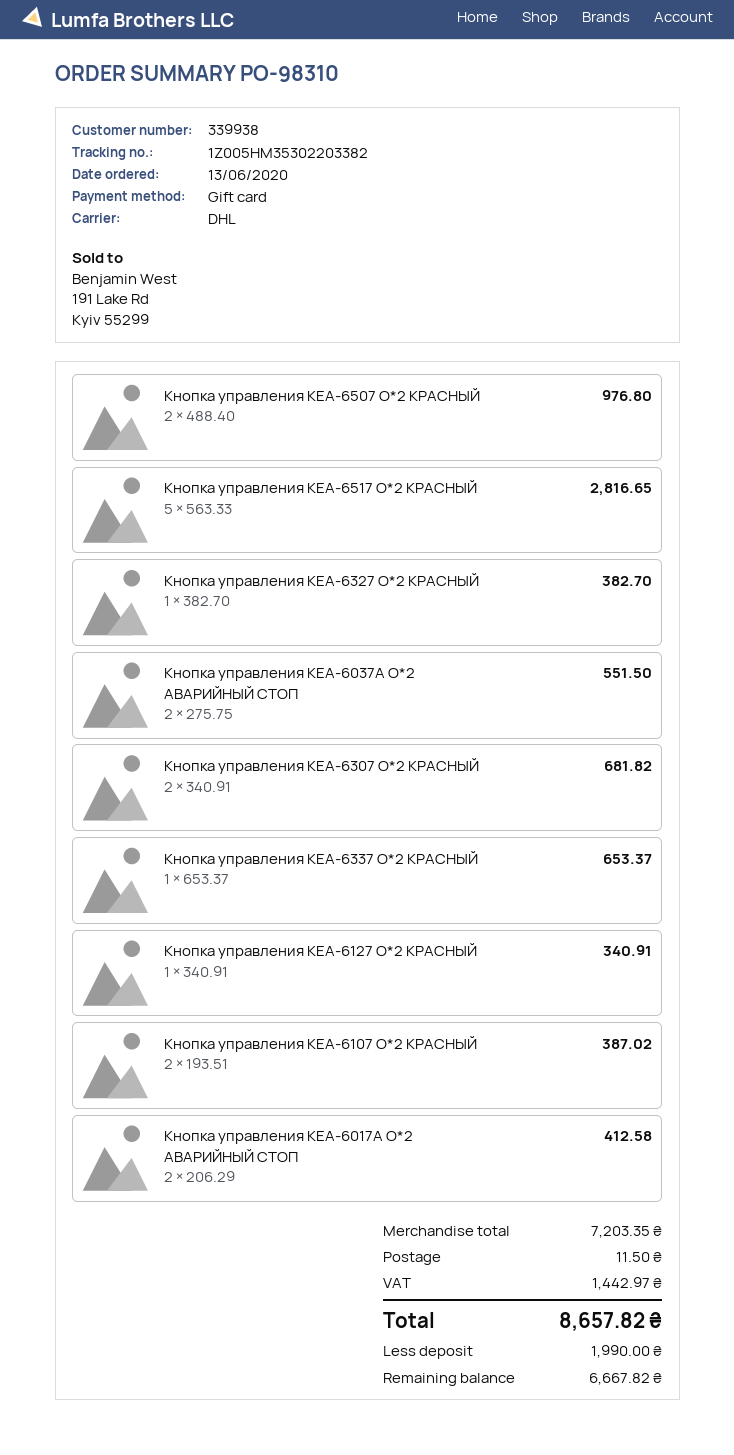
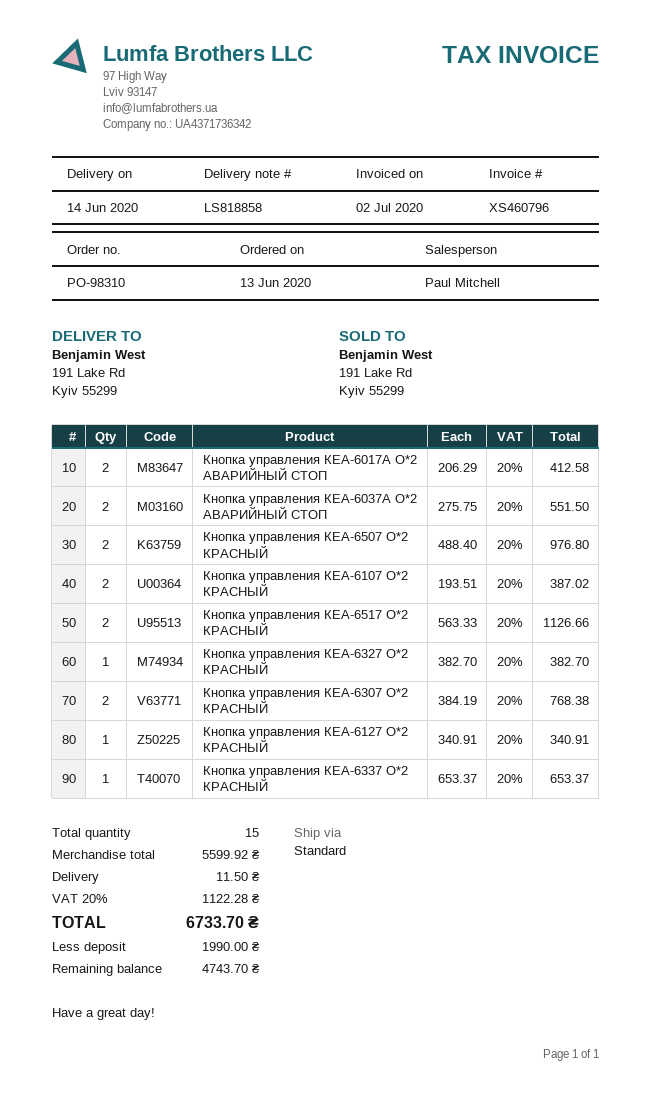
shipping method: DHL -> standard
Кнопка управления КЕА-6517 О*2 КРАСНЫЙ: 5 x 563.33 = 2816.65 -> 2 x 563.33 = 1126.66
Кнопка управления КЕА-6307 О*2 КРАСНЫЙ: 2 x 340.91 = 681.82 -> 2 x 384.19 = 768.38
subtotal: 7203.35 -> 5599.92
tax: 1442.97 -> 1122.28
total: 8657.82 -> 6733.70
balance: 6667.82 -> 4743.70

